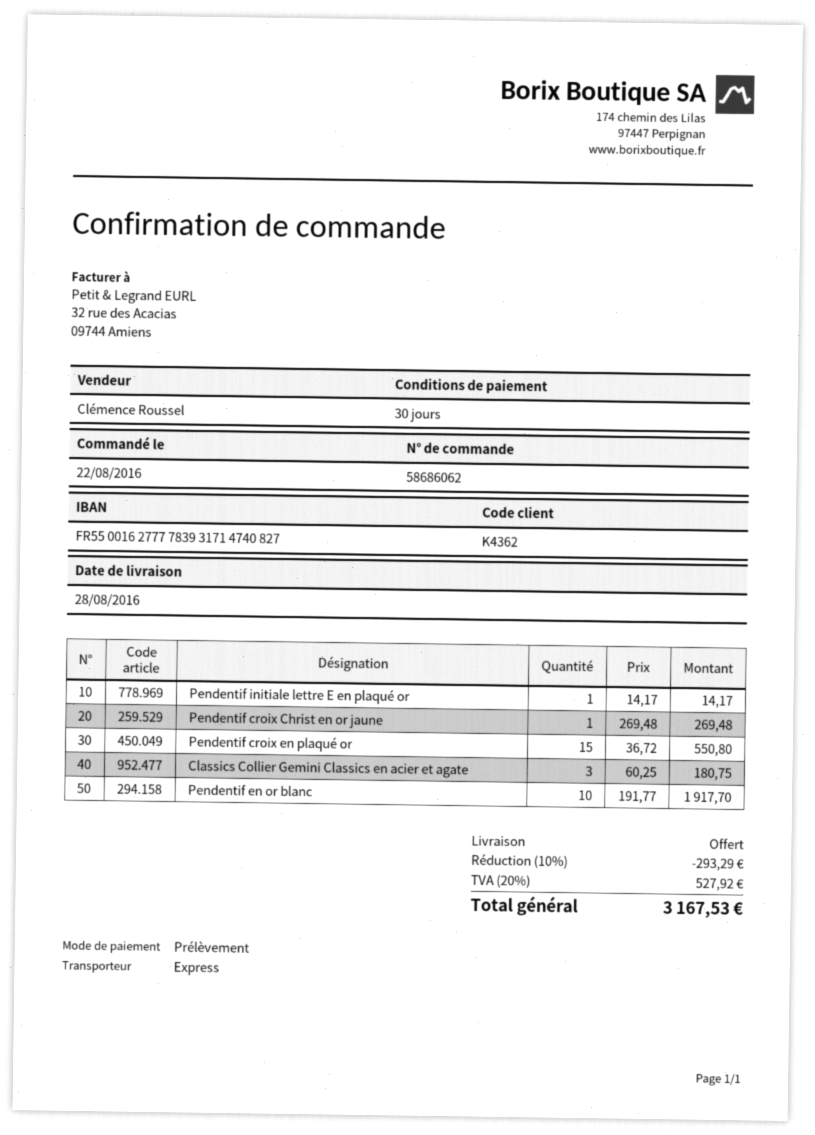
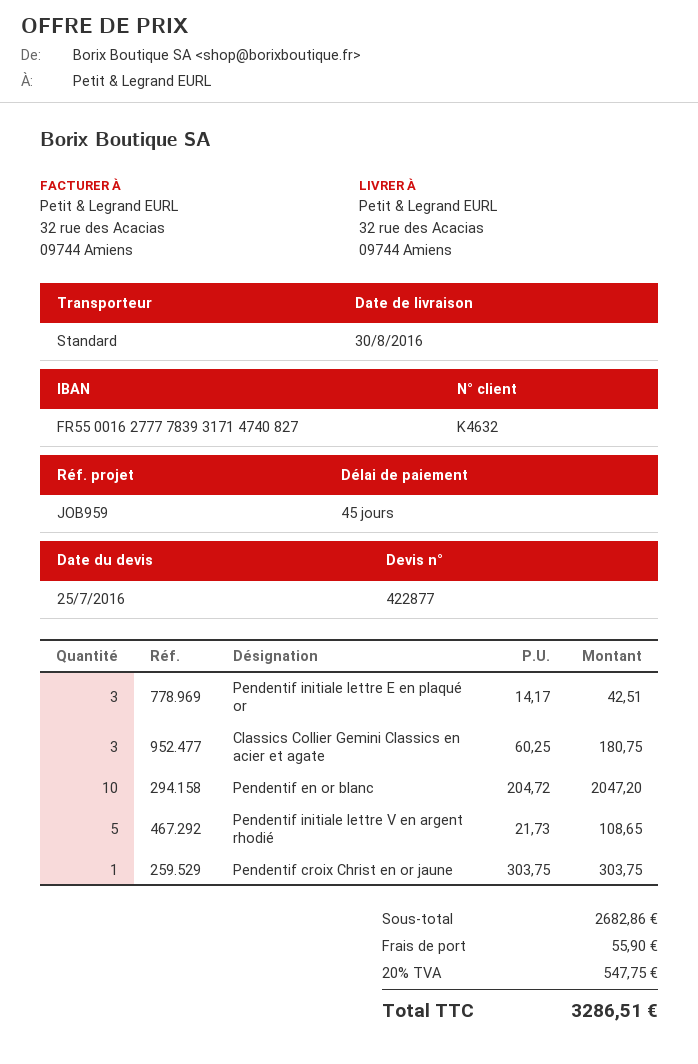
delivery date: 2016-08-28 -> 2016-08-30
payment terms: 30 days -> 45 days
customer number: K4362 -> K4632
shipping method: express -> standard
Pendentif initiale lettre E en plaqué or: 1 x 14.17 = 14.17 -> 3 x 14.17 = 42.51
Pendentif croix Christ en or jaune: 1 x 269.48 = 269.48 -> 1 x 303.75 = 303.75
Pendentif croix en plaqué or: 15 x 36.72 = 550.80 -> none
Pendentif en or blanc: 10 x 191.77 = 1917.70 -> 10 x 204.72 = 2047.20
Pendentif initiale lettre V en argent rhodié: none -> 5 x 21.73 = 108.65
discount: 10% = 293.29 -> none
shipping: 0.00 -> 55.90
tax: 20% = 527.92 -> 20% = 547.75
total: 3167.53 -> 3286.51

